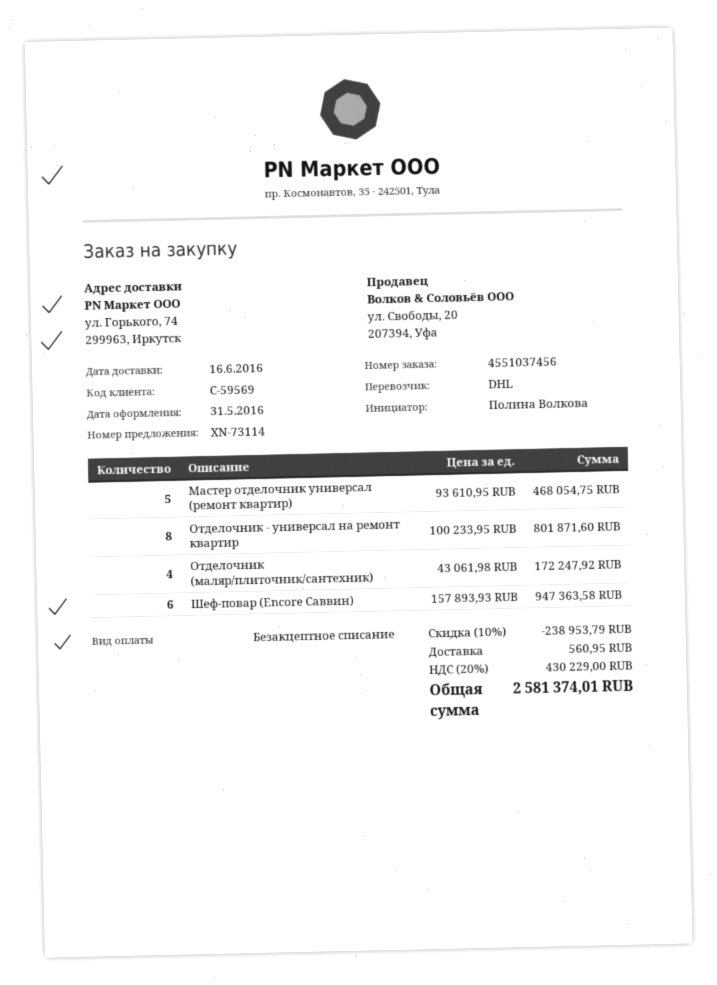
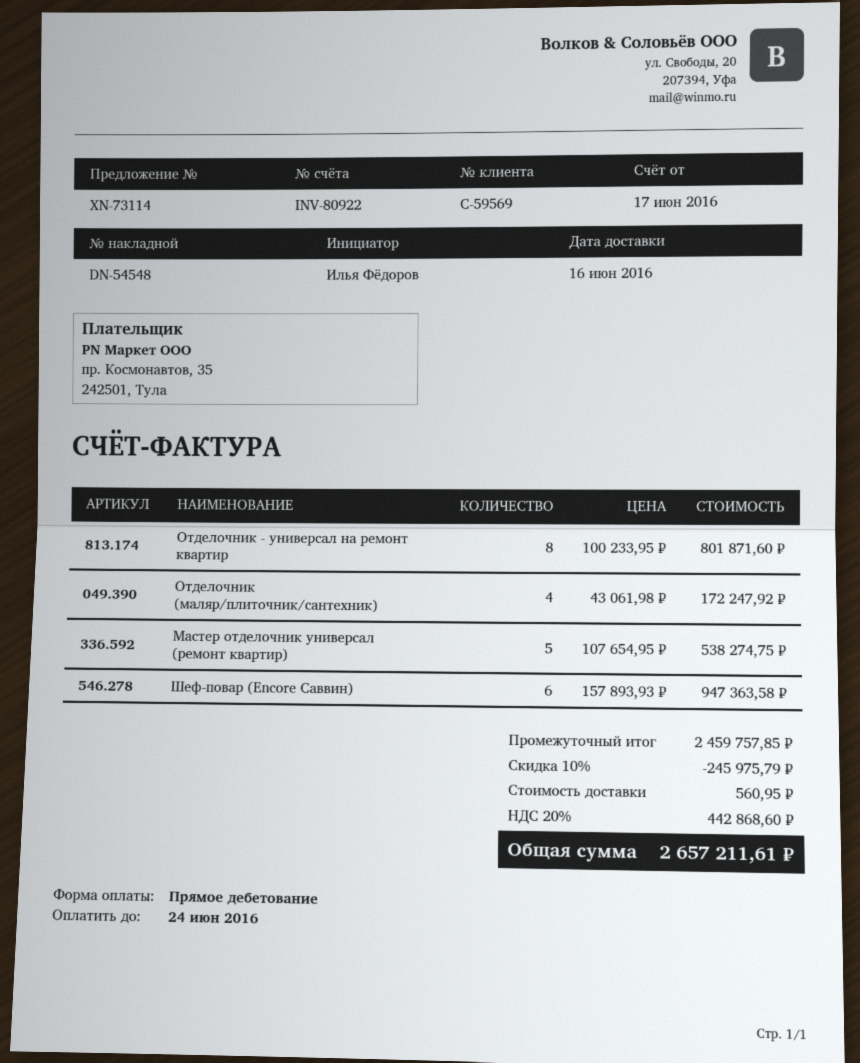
ordered by: Полина Волкова -> Илья Фёдоров
Мастер отделочник универсал (ремонт квартир): 5 x 93610.95 = 468054.75 -> 5 x 107654.95 = 538274.75
discount: 10% = 238953.79 -> 10% = 245975.79
tax: 20% = 430229.00 -> 20% = 442868.60
total: 2581374.01 -> 2657211.61

